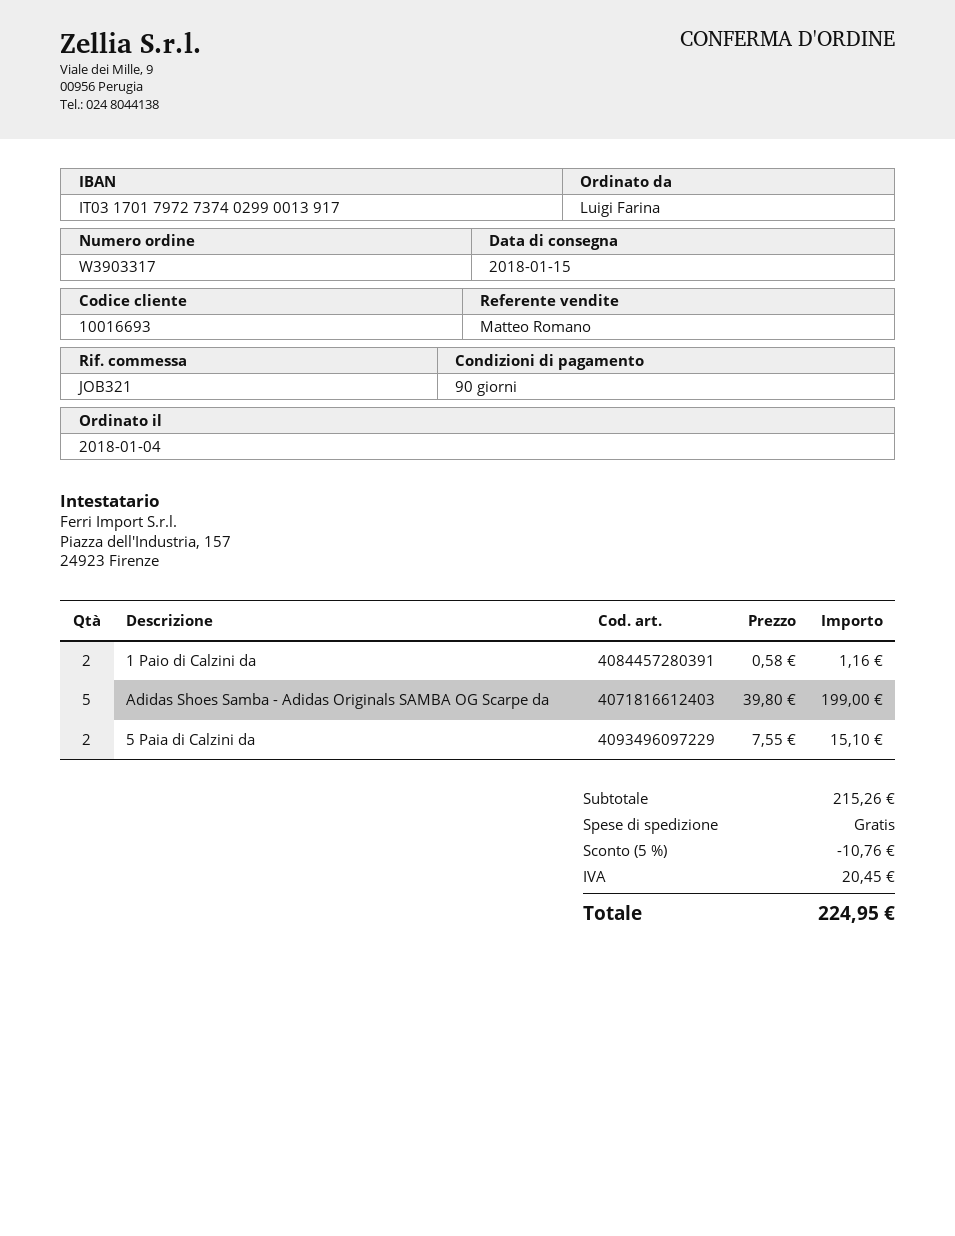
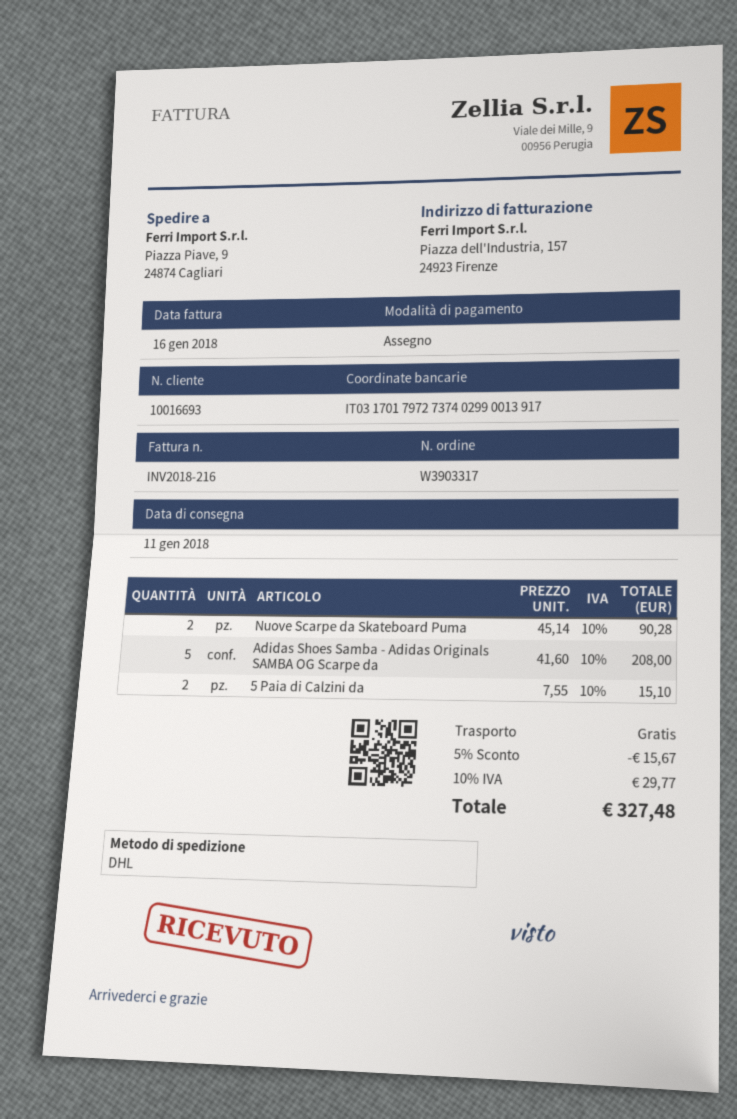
delivery date: 2018-01-15 -> 2018-01-11
1 Paio di Calzini da: 2 x 0.58 = 1.16 -> none
Adidas Shoes Samba - Adidas Originals SAMBA OG Scarpe da: 5 x 39.80 = 199.00 -> 5 x 41.60 = 208.00
Nuove Scarpe da Skateboard Puma: none -> 2 x 45.14 = 90.28
discount: 5% = 10.76 -> 5% = 15.67
tax: 20.45 -> 29.77
total: 224.95 -> 327.48

